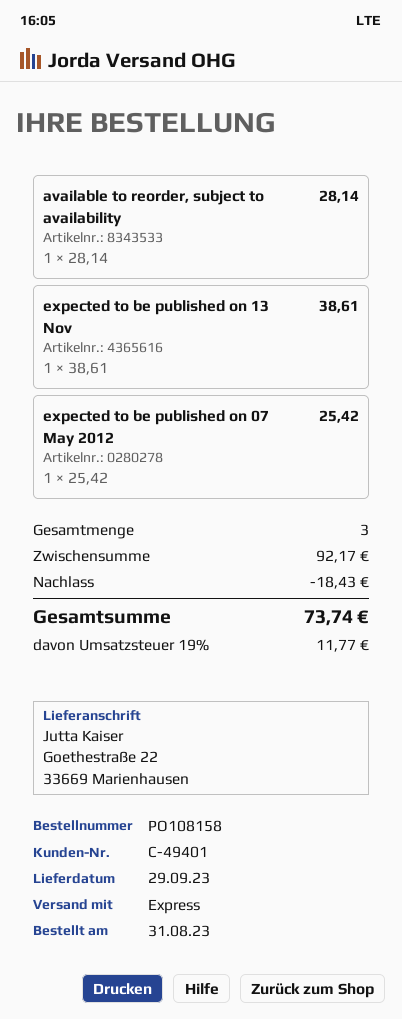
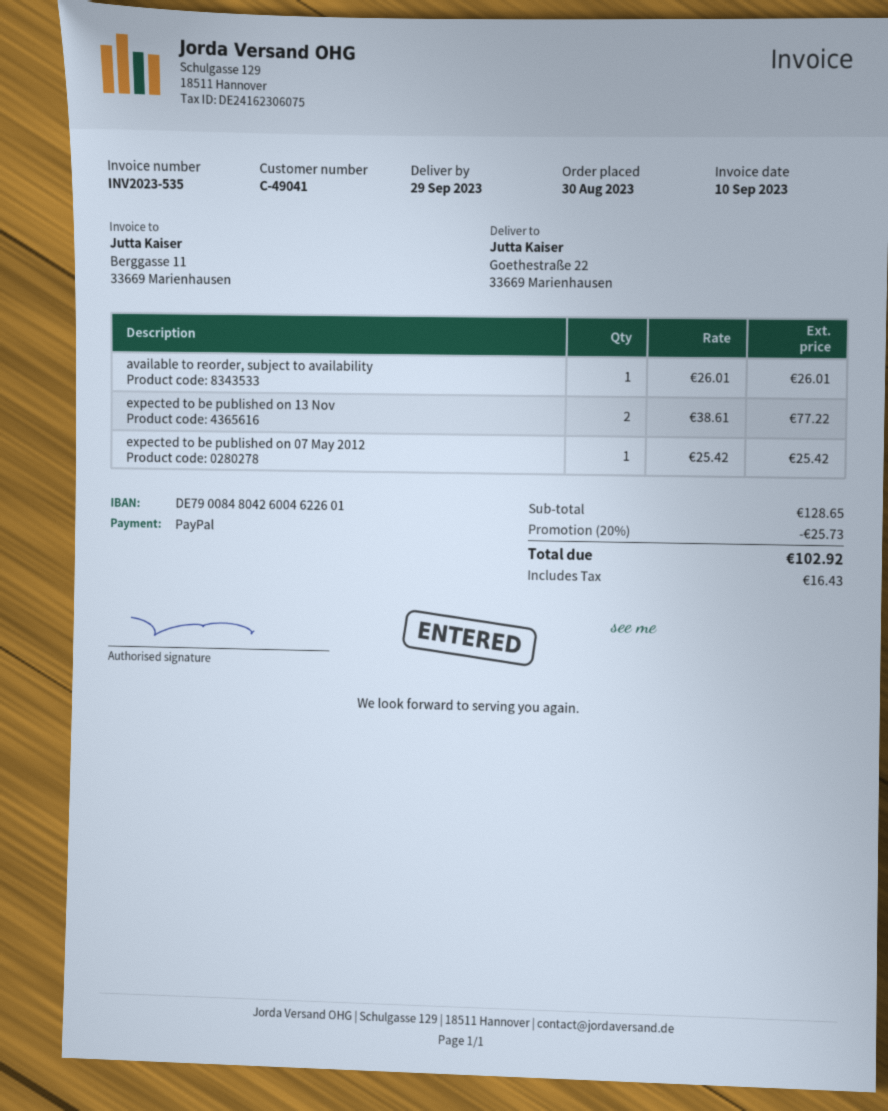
order date: 2023-08-31 -> 2023-08-30
customer number: C-49401 -> C-49041
available to reorder, subject to availability: 1 x 28.14 = 28.14 -> 1 x 26.01 = 26.01
expected to be published on 13 Nov: 1 x 38.61 = 38.61 -> 2 x 38.61 = 77.22
subtotal: 92.17 -> 128.65
discount: 18.43 -> 25.73
tax: 11.77 -> 16.43
total: 73.74 -> 102.92

